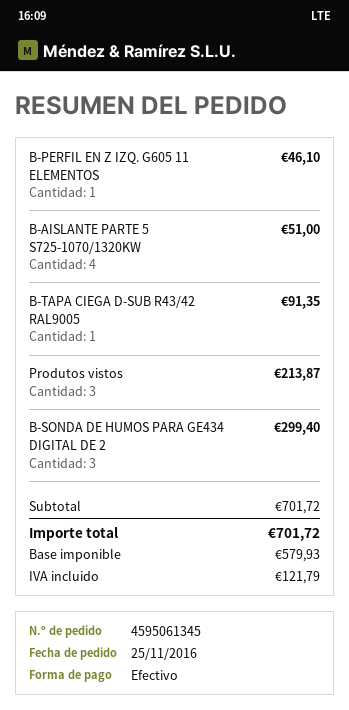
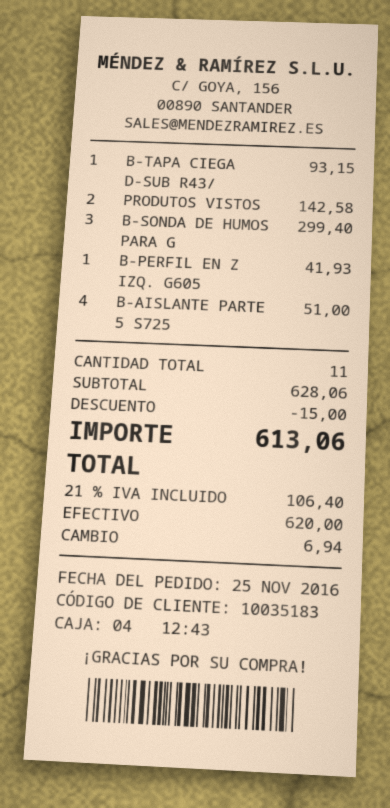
B-PERFIL EN Z IZQ. G605 11 ELEMENTOS: 1 for 46.10 -> 1 for 41.93
B-TAPA CIEGA D-SUB R43/42 RAL9005: 1 for 91.35 -> 1 for 93.15
Produtos vistos: 3 for 213.87 -> 2 for 142.58
subtotal: 701.72 -> 628.06
discount: none -> 15.00
tax: 121.79 -> 106.40
total: 701.72 -> 613.06

